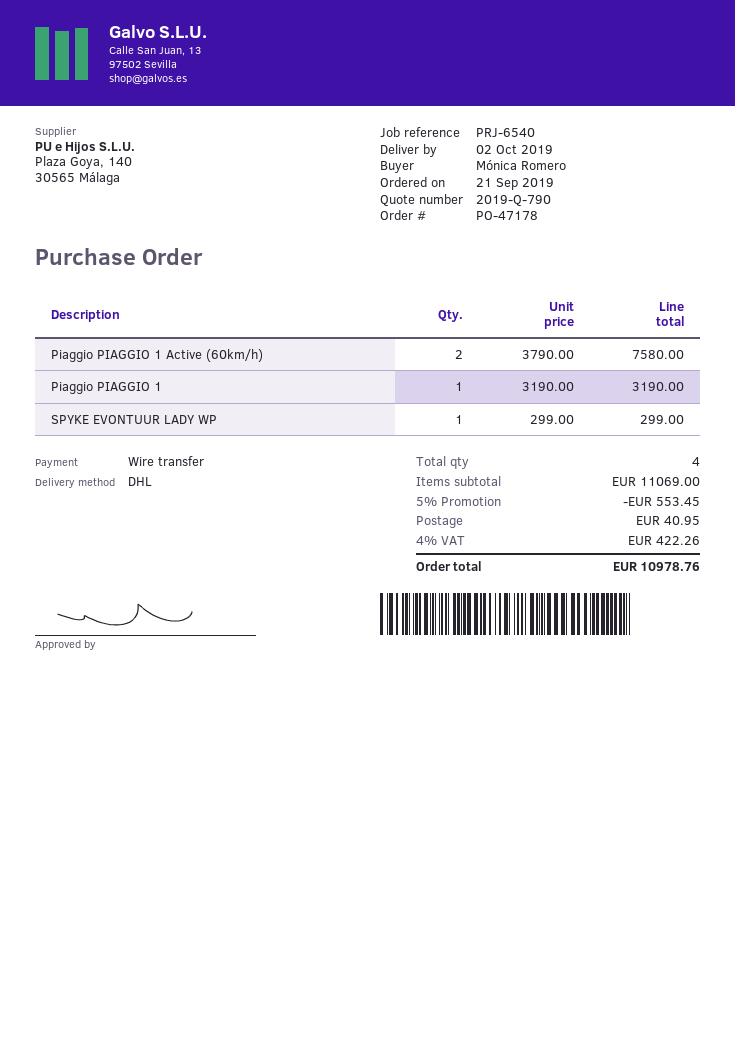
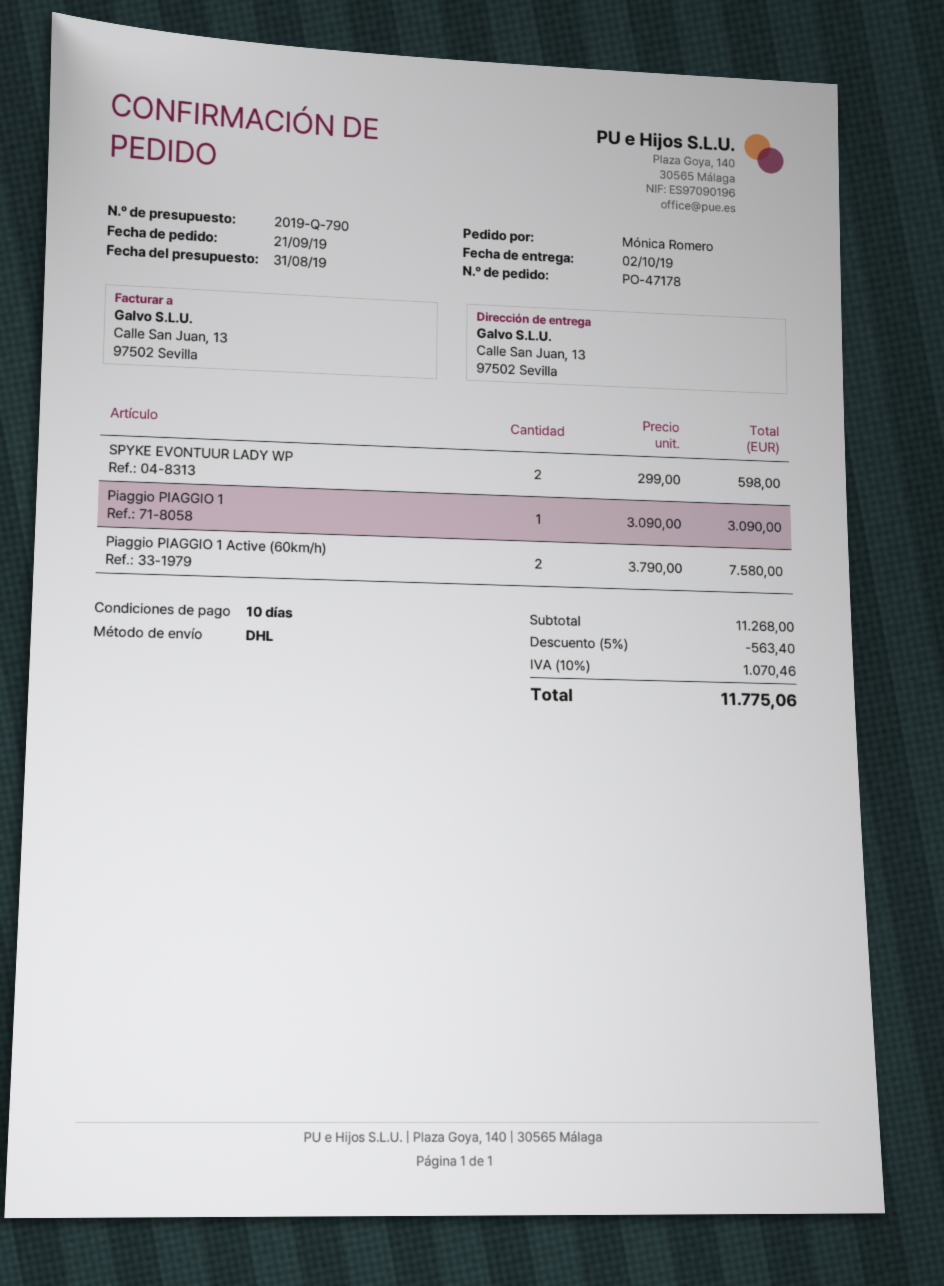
Piaggio PIAGGIO 1: 1 x 3190.00 = 3190.00 -> 1 x 3090.00 = 3090.00
SPYKE EVONTUUR LADY WP: 1 x 299.00 = 299.00 -> 2 x 299.00 = 598.00
subtotal: 11069.00 -> 11268.00
discount: 5% = 553.45 -> 5% = 563.40
shipping: 40.95 -> none
tax: 4% = 422.26 -> 10% = 1070.46
total: 10978.76 -> 11775.06

